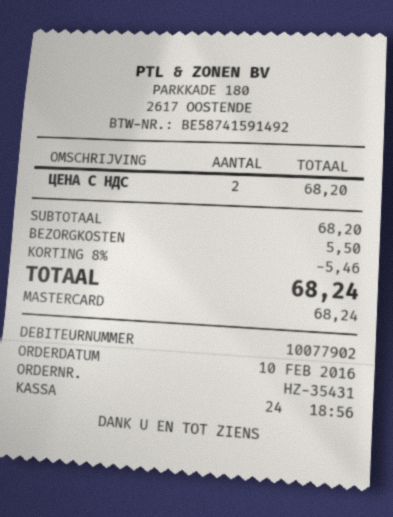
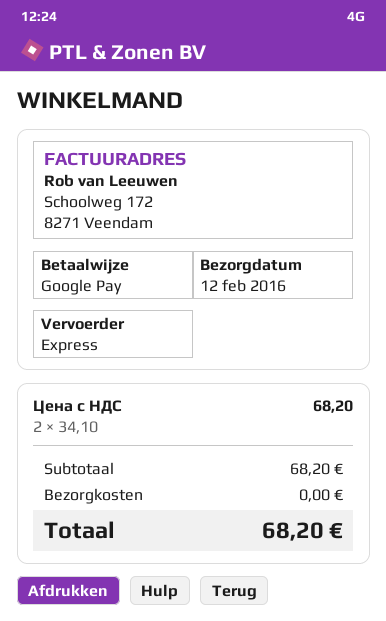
payment method: Mastercard -> Google Pay
discount: 8% = 5.46 -> none
shipping: 5.50 -> 0.00
total: 68.24 -> 68.20

